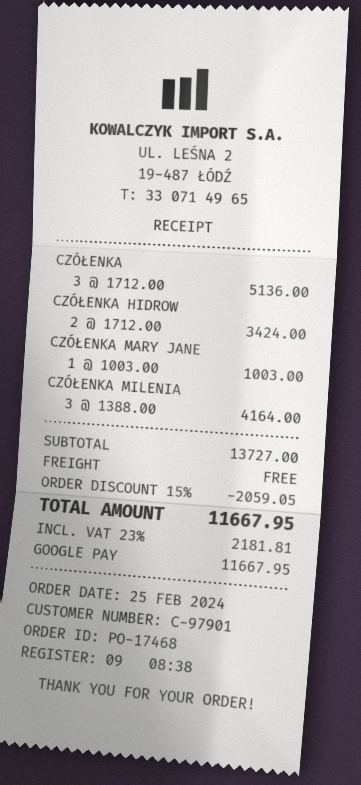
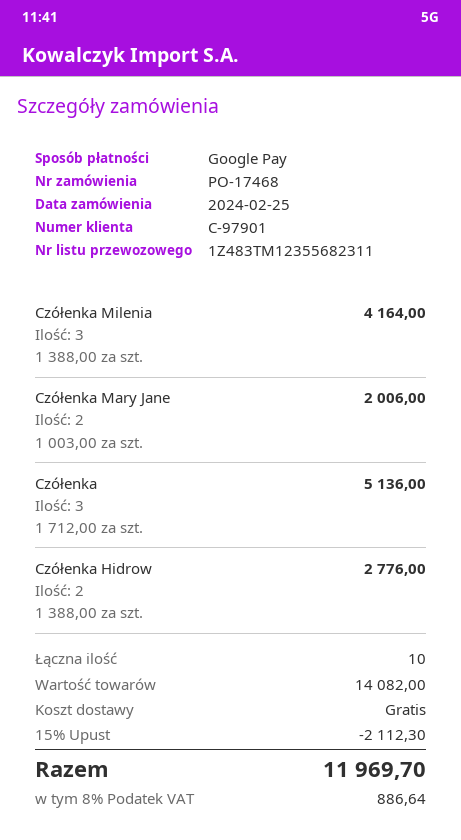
CZÓŁENKA HIDROW: 2 x 1712.00 = 3424.00 -> 2 x 1388.00 = 2776.00
CZÓŁENKA MARY JANE: 1 x 1003.00 = 1003.00 -> 2 x 1003.00 = 2006.00
subtotal: 13727.00 -> 14082.00
discount: 15% = 2059.05 -> 15% = 2112.30
tax: 23% = 2181.81 -> 8% = 886.64
total: 11667.95 -> 11969.70

